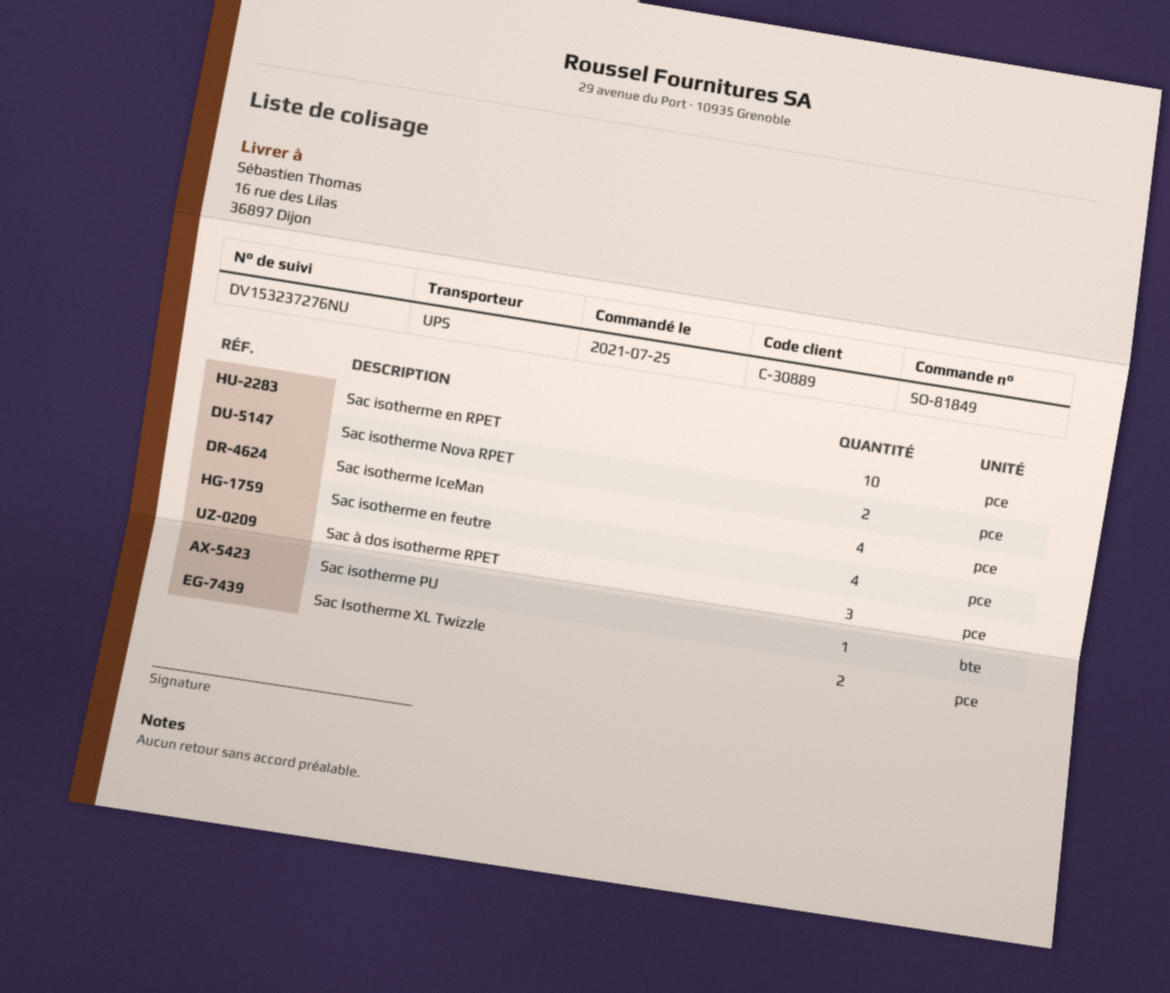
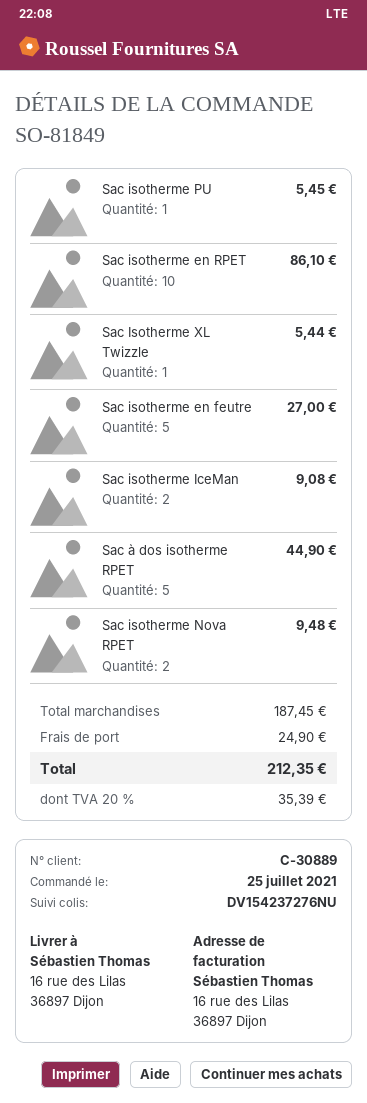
tracking number: DV153237276NU -> DV154237276NU
Sac isotherme IceMan: 4 -> 2
Sac isotherme en feutre: 4 -> 5
Sac à dos isotherme RPET: 3 -> 5
Sac Isotherme XL Twizzle: 2 -> 1

